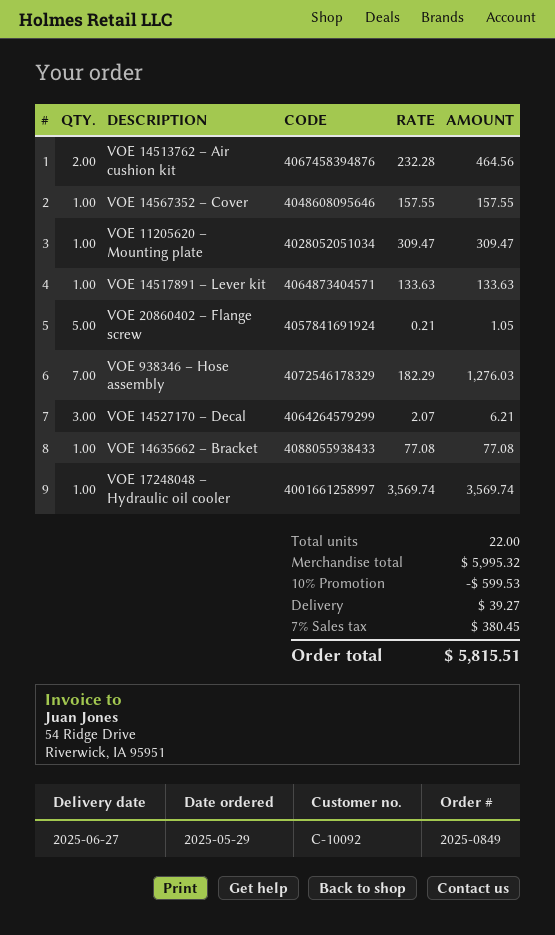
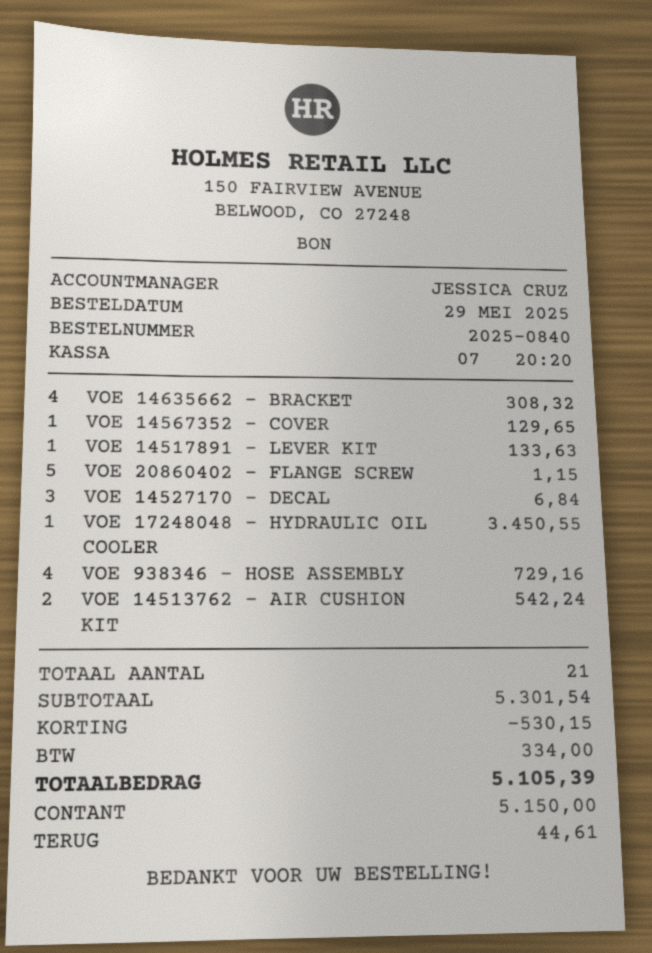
order number: 2025-0849 -> 2025-0840
VOE 14513762 – Air cushion kit: 2 for 464.56 -> 2 for 542.24
VOE 14567352 – Cover: 1 for 157.55 -> 1 for 129.65
VOE 11205620 – Mounting plate: 1 for 309.47 -> none
VOE 20860402 – Flange screw: 5 for 1.05 -> 5 for 1.15
VOE 938346 – Hose assembly: 7 for 1276.03 -> 4 for 729.16
VOE 14527170 – Decal: 3 for 6.21 -> 3 for 6.84
VOE 14635662 – Bracket: 1 for 77.08 -> 4 for 308.32
VOE 17248048 – Hydraulic oil cooler: 1 for 3569.74 -> 1 for 3450.55
total quantity: 22 -> 21
subtotal: 5995.32 -> 5301.54
discount: 599.53 -> 530.15
shipping: 39.27 -> none
tax: 380.45 -> 334.00
total: 5815.51 -> 5105.39

